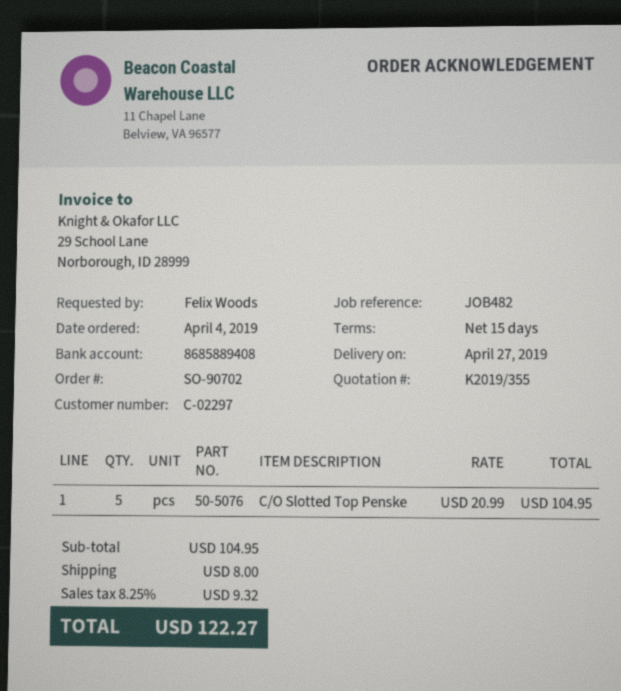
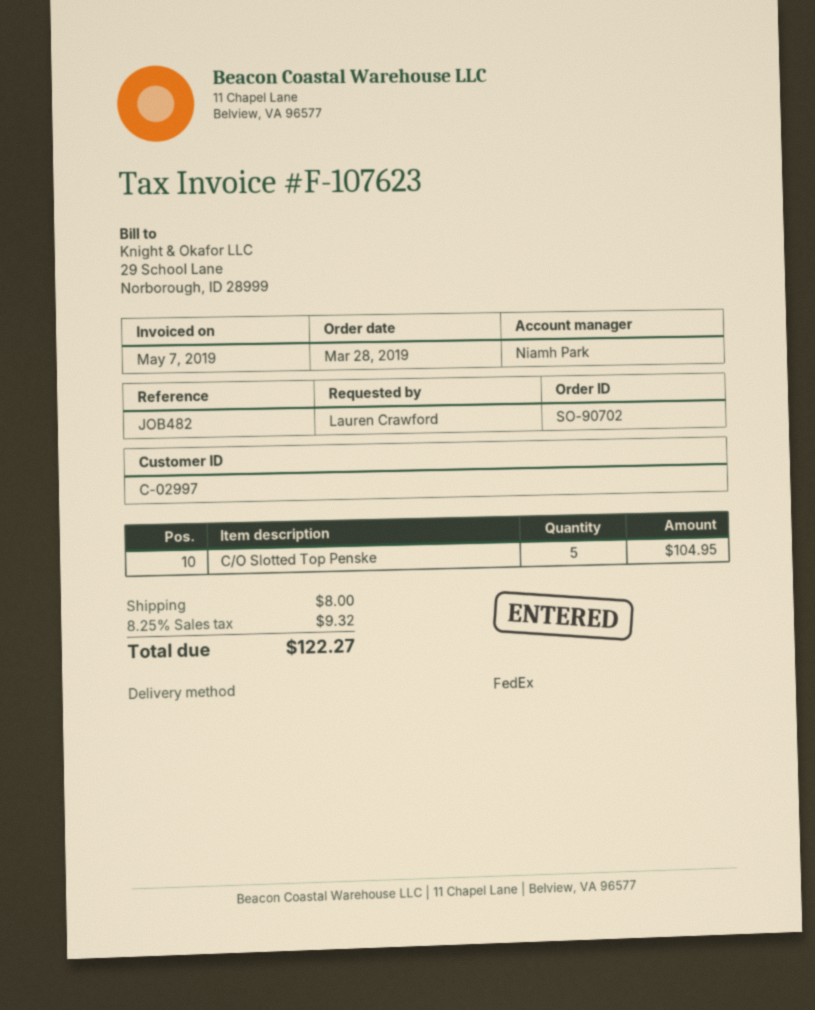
order date: 2019-04-04 -> 2019-03-28
customer number: C-02297 -> C-02997
ordered by: Felix Woods -> Lauren Crawford

